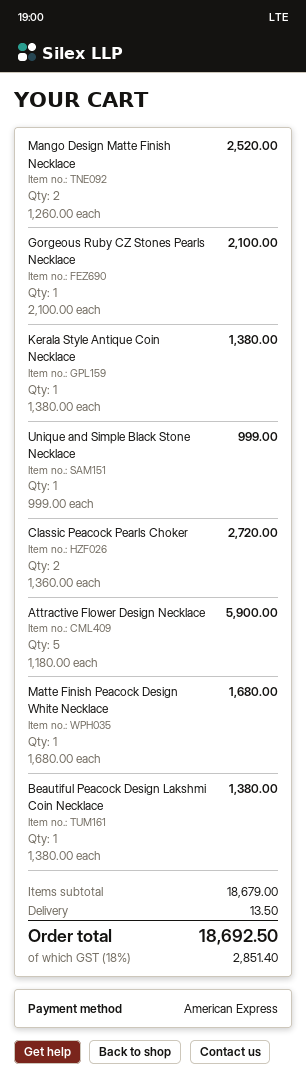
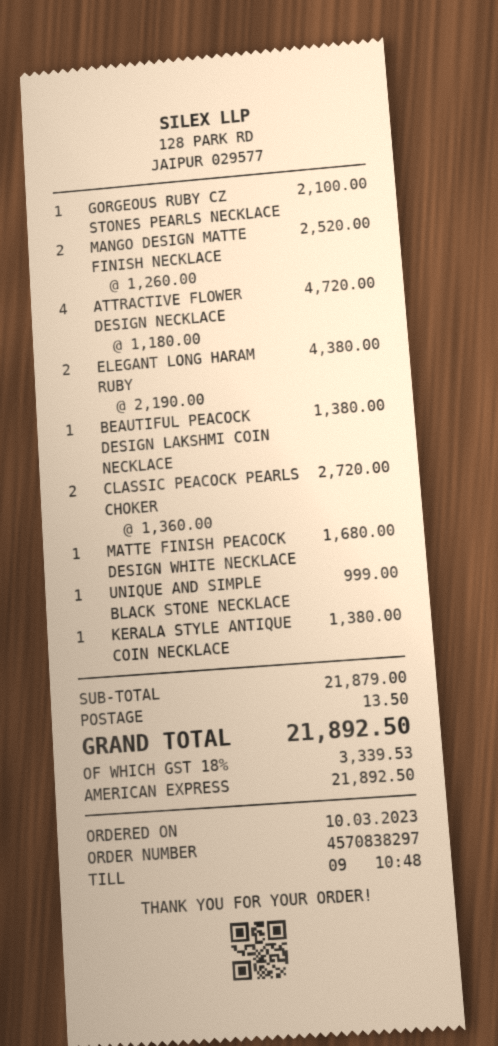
Attractive Flower Design Necklace: 5 x 1180.00 = 5900.00 -> 4 x 1180.00 = 4720.00
ELEGANT LONG HARAM RUBY: none -> 2 x 2190.00 = 4380.00
subtotal: 18679.00 -> 21879.00
tax: 18% = 2851.40 -> 18% = 3339.53
total: 18692.50 -> 21892.50

